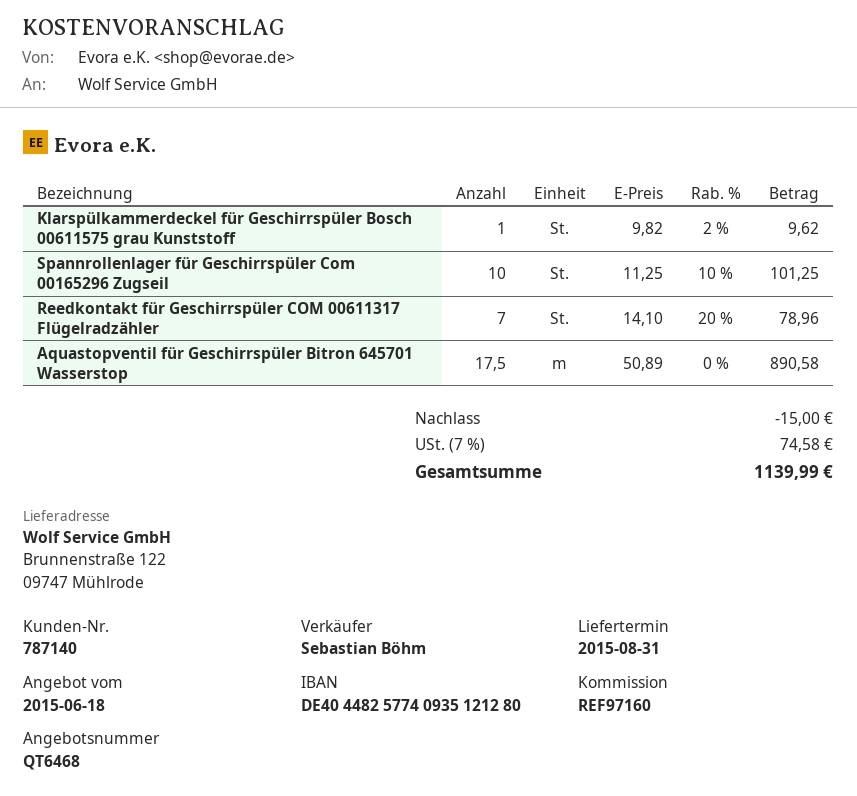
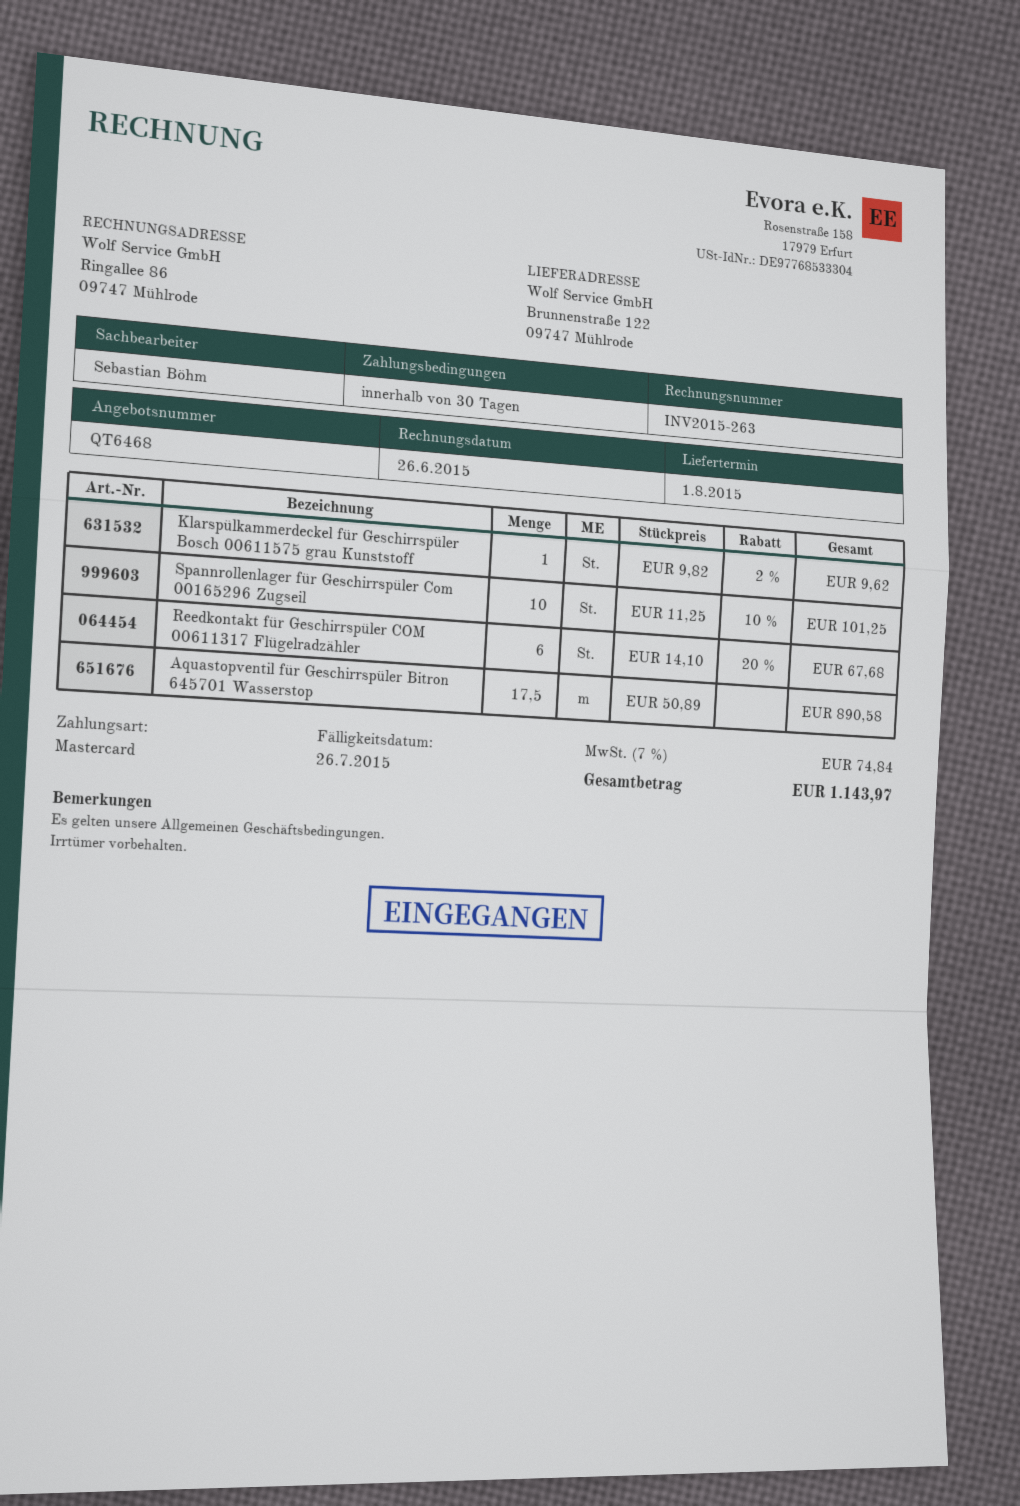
delivery date: 2015-08-31 -> 2015-08-01
Reedkontakt für Geschirrspüler COM 00611317 Flügelradzähler: 7 x 14.10 - 20% = 78.96 -> 6 x 14.10 - 20% = 67.68
discount: 15.00 -> none
tax: 7% = 74.58 -> 7% = 74.84
total: 1139.99 -> 1143.97

